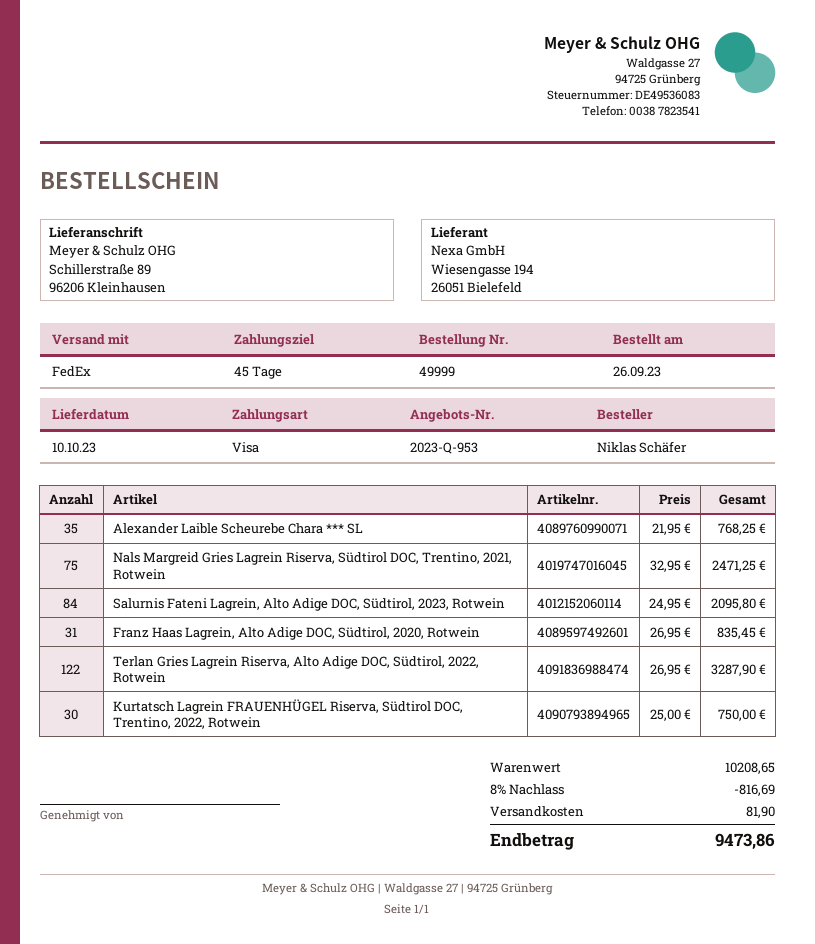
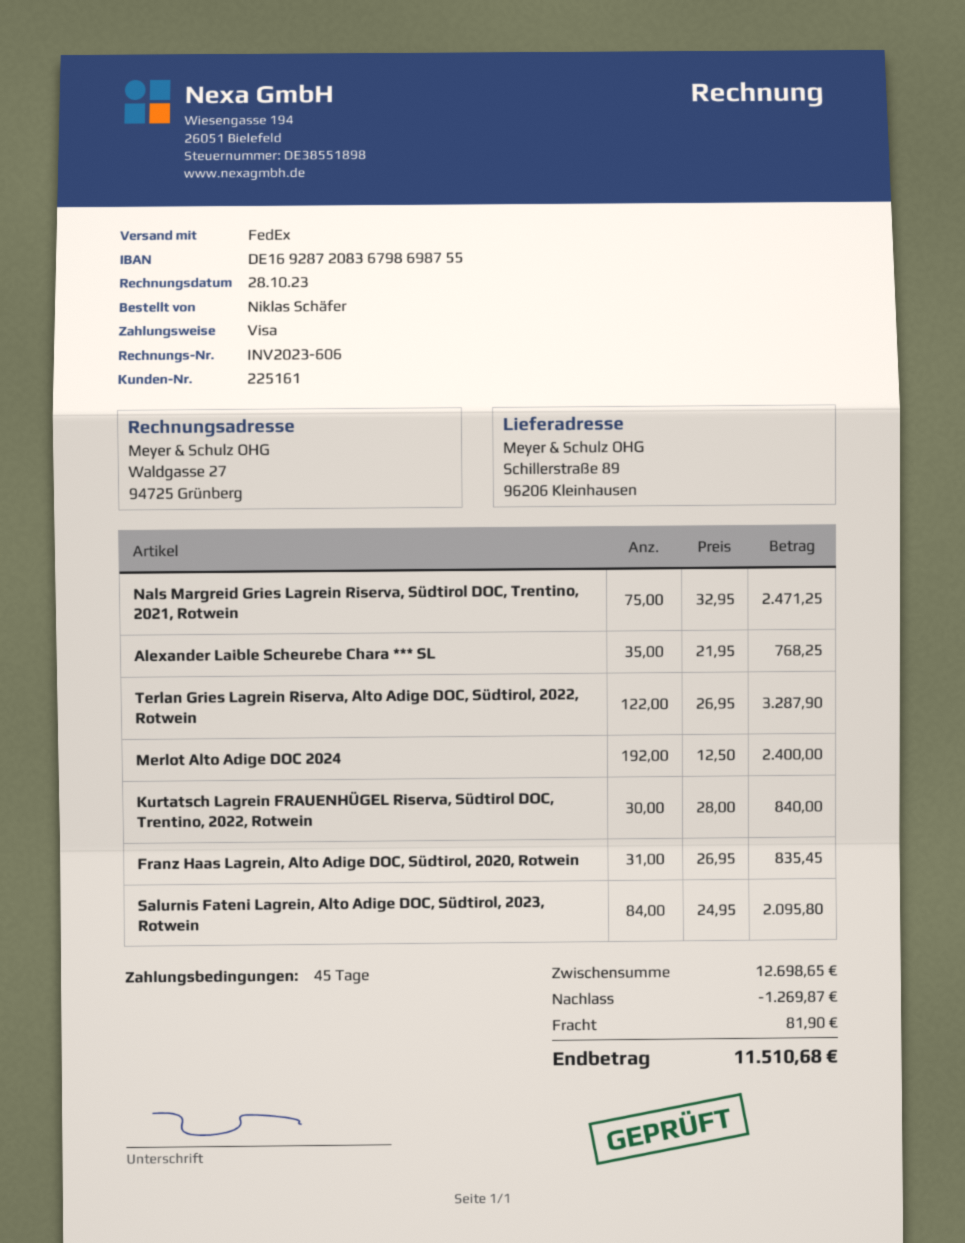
Kurtatsch Lagrein FRAUENHÜGEL Riserva, Südtirol DOC, Trentino, 2022, Rotwein: 30 x 25.00 = 750.00 -> 30 x 28.00 = 840.00
Merlot Alto Adige DOC 2024: none -> 192 x 12.50 = 2400.00
subtotal: 10208.65 -> 12698.65
discount: 816.69 -> 1269.87
total: 9473.86 -> 11510.68

